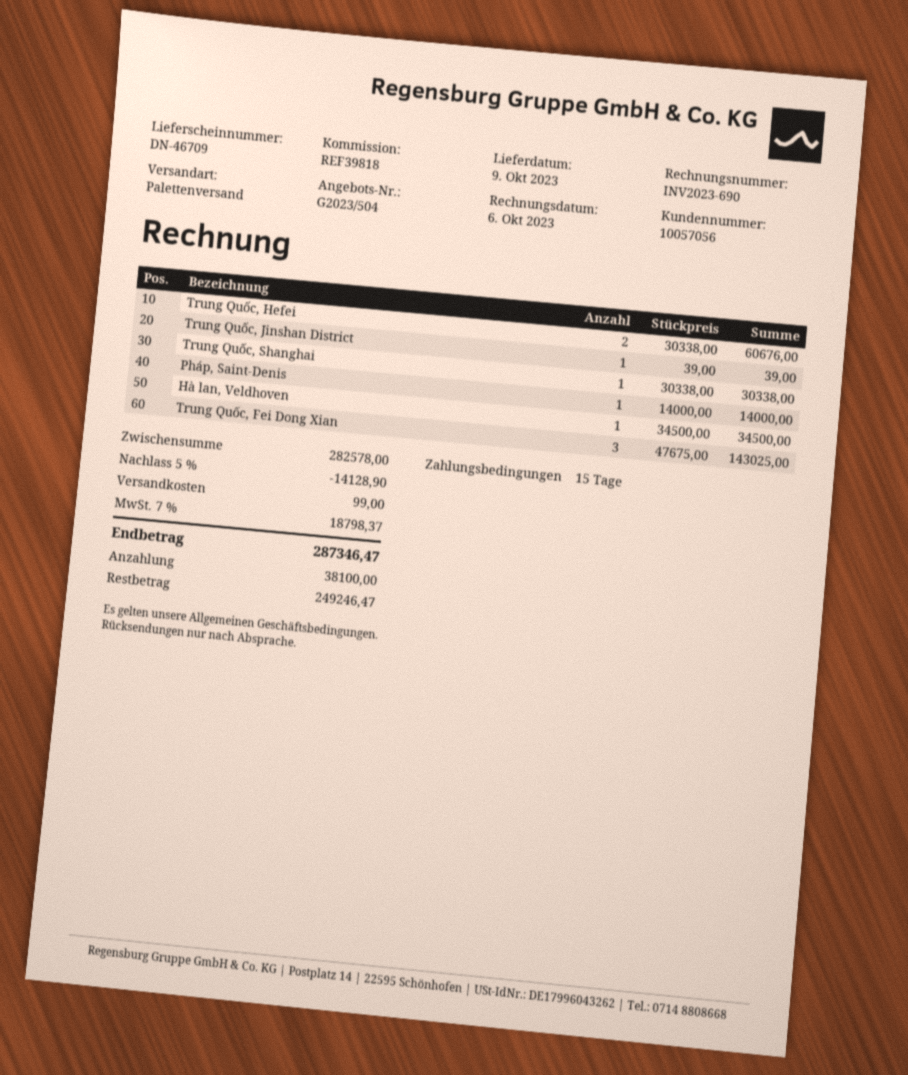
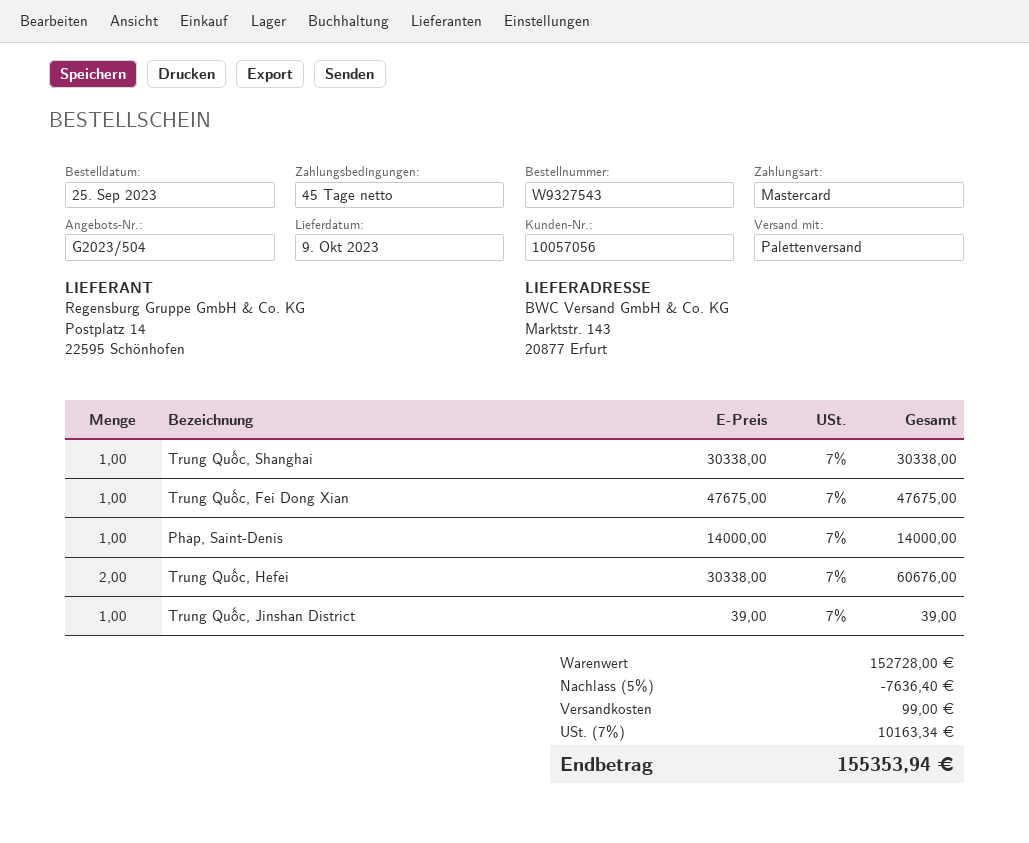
payment terms: 15 days -> 45 days
Hà lan, Veldhoven: 1 x 34500.00 = 34500.00 -> none
Trung Quốc, Fei Dong Xian: 3 x 47675.00 = 143025.00 -> 1 x 47675.00 = 47675.00
subtotal: 282578.00 -> 152728.00
discount: 5% = 14128.90 -> 5% = 7636.40
tax: 7% = 18798.37 -> 7% = 10163.34
total: 287346.47 -> 155353.94

